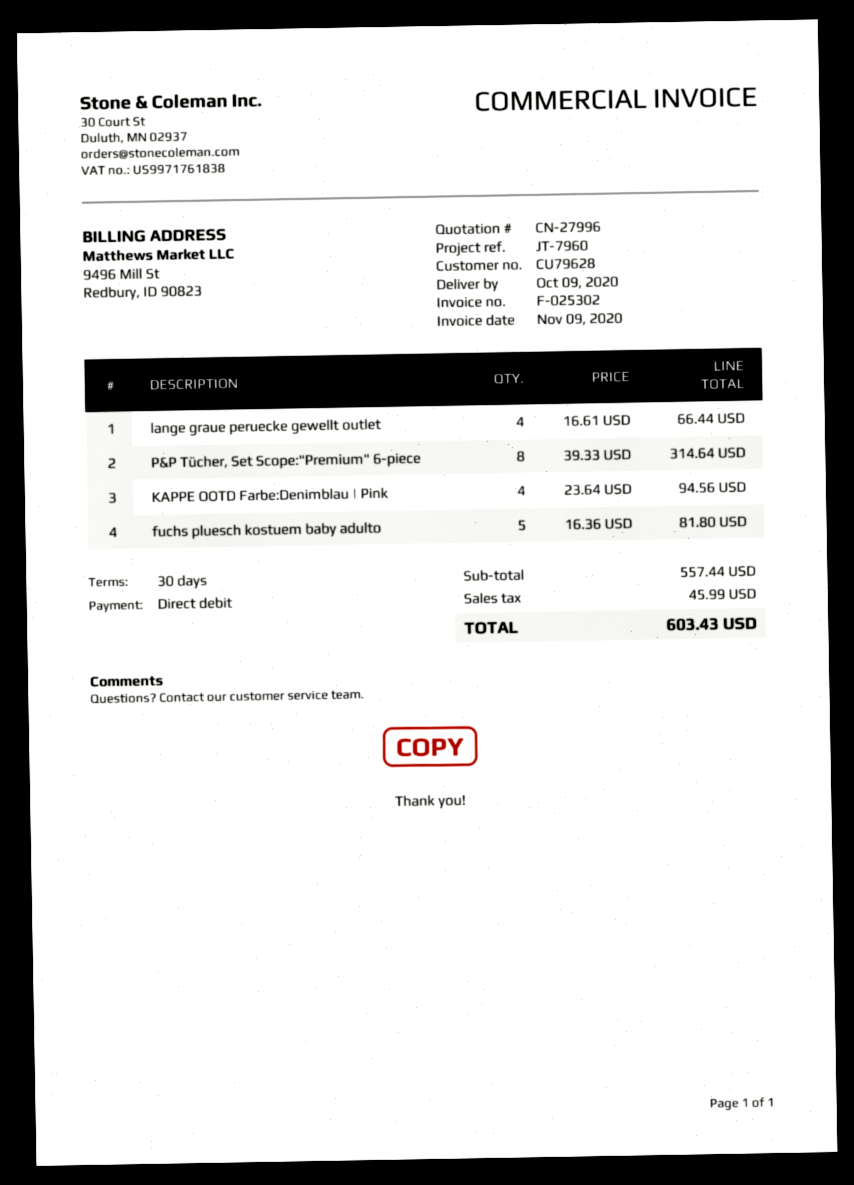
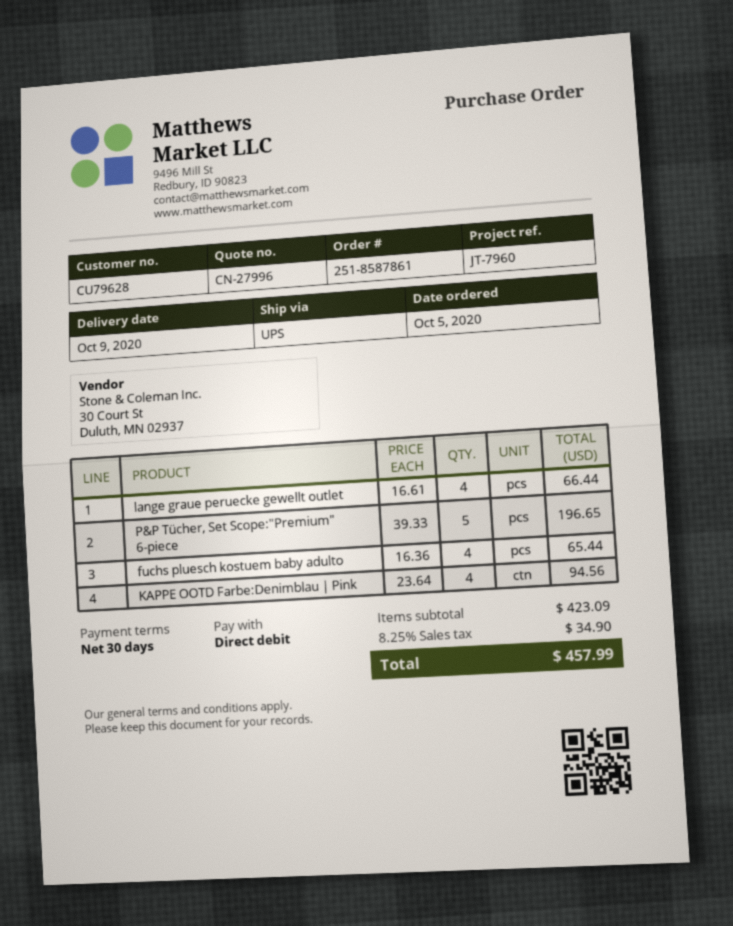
P&P Tücher, Set Scope:"Premium" 6-piece: 8 x 39.33 = 314.64 -> 5 x 39.33 = 196.65
fuchs pluesch kostuem baby adulto: 5 x 16.36 = 81.80 -> 4 x 16.36 = 65.44
subtotal: 557.44 -> 423.09
tax: 45.99 -> 34.90
total: 603.43 -> 457.99

